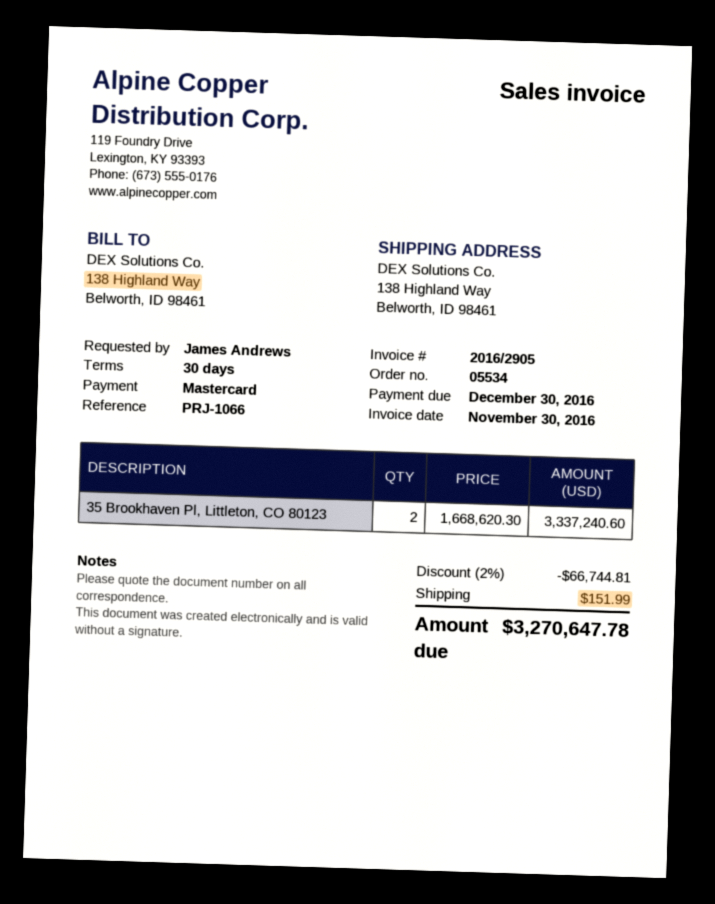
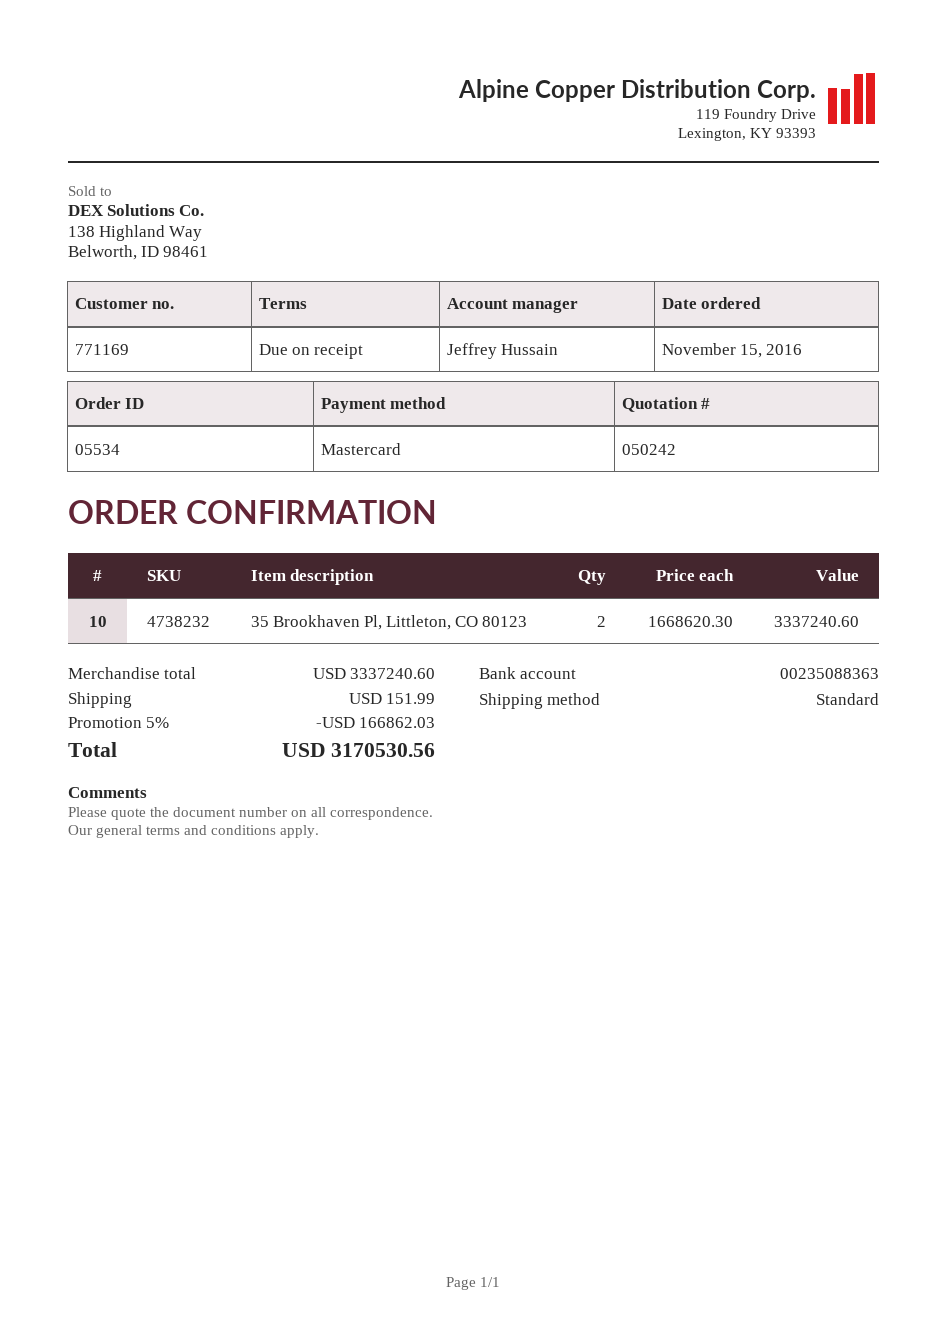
payment terms: 30 days -> on receipt
discount: 2% = 66744.81 -> 5% = 166862.03
total: 3270647.78 -> 3170530.56

